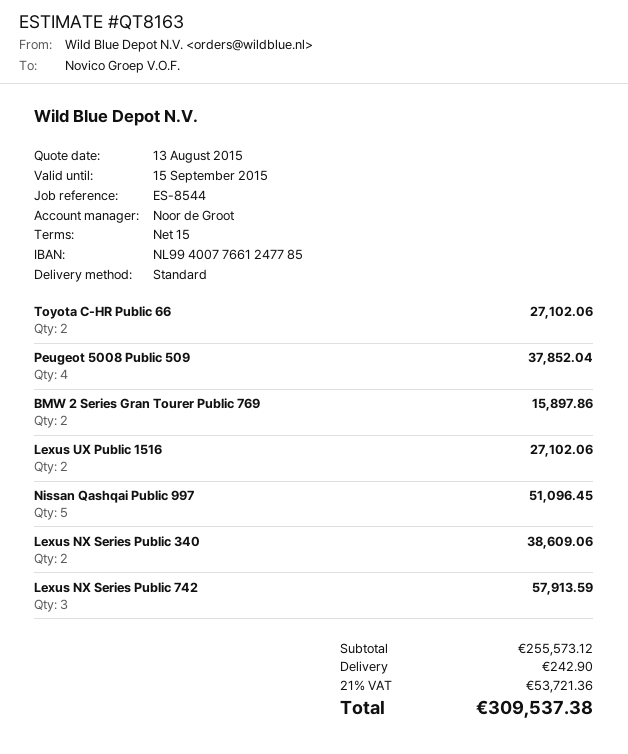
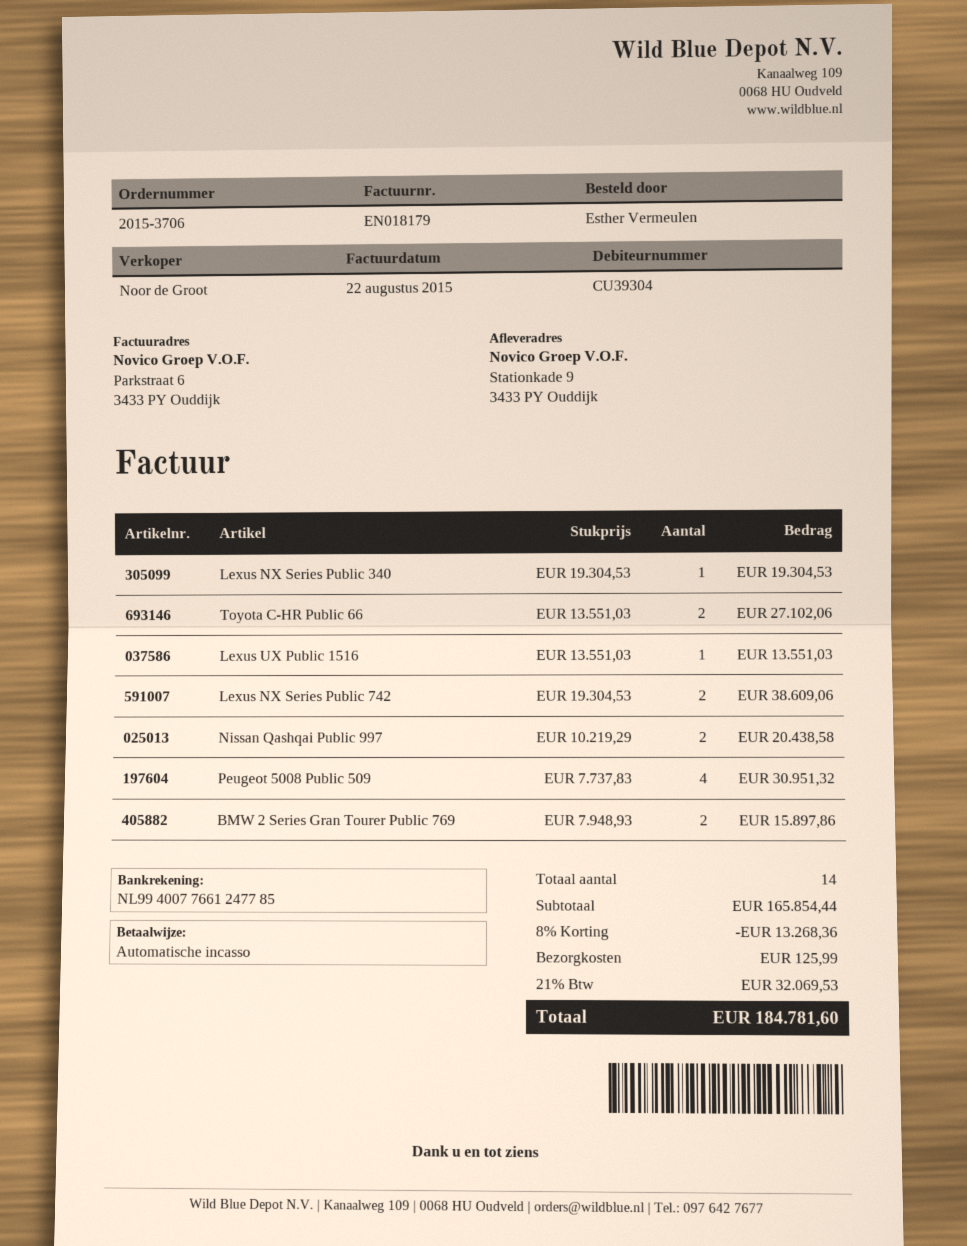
Peugeot 5008 Public 509: 4 for 37852.04 -> 4 for 30951.32
Lexus UX Public 1516: 2 for 27102.06 -> 1 for 13551.03
Nissan Qashqai Public 997: 5 for 51096.45 -> 2 for 20438.58
Lexus NX Series Public 340: 2 for 38609.06 -> 1 for 19304.53
Lexus NX Series Public 742: 3 for 57913.59 -> 2 for 38609.06
subtotal: 255573.12 -> 165854.44
discount: none -> 8% = 13268.36
shipping: 242.90 -> 125.99
tax: 21% = 53721.36 -> 21% = 32069.53
total: 309537.38 -> 184781.60

